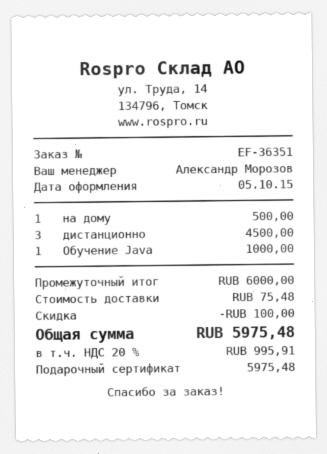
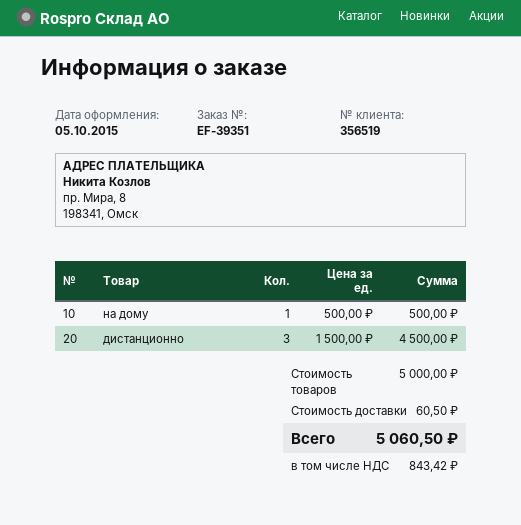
order number: EF-36351 -> EF-39351
Обучение Java: 1 for 1000.00 -> none
subtotal: 6000.00 -> 5000.00
discount: 100.00 -> none
shipping: 75.48 -> 60.50
tax: 995.91 -> 843.42
total: 5975.48 -> 5060.50

